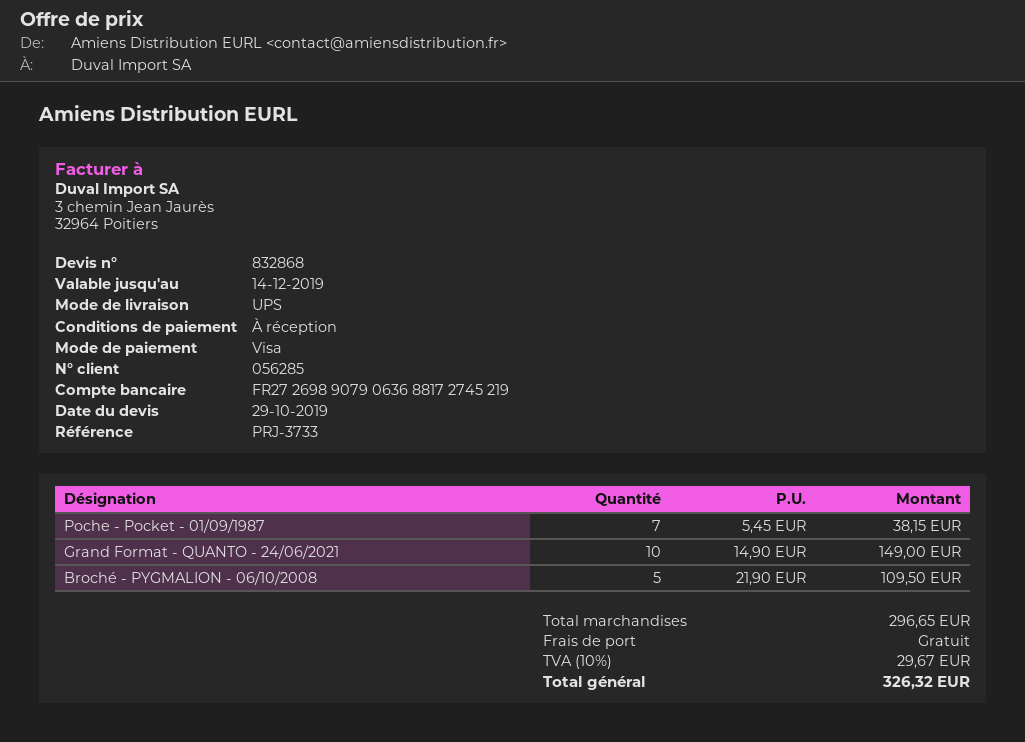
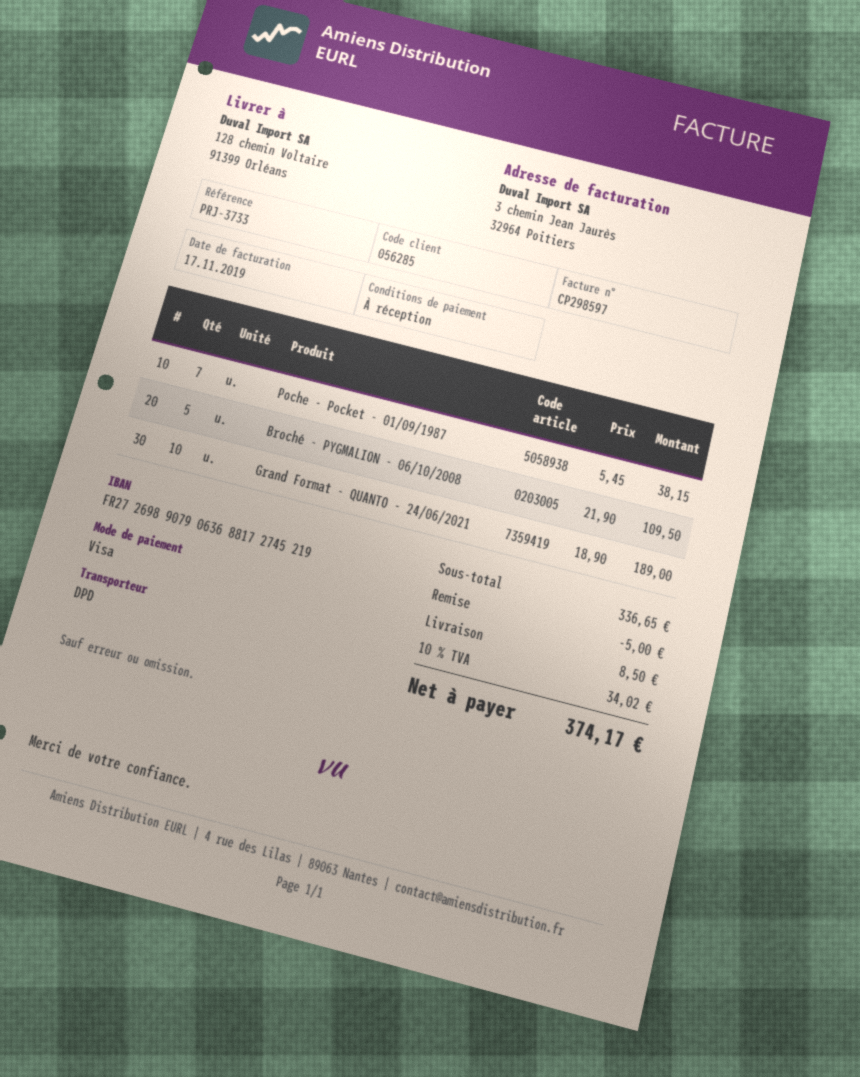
shipping method: UPS -> DPD
Grand Format - QUANTO - 24/06/2021: 10 x 14.90 = 149.00 -> 10 x 18.90 = 189.00
subtotal: 296.65 -> 336.65
discount: none -> 5.00
shipping: 0.00 -> 8.50
tax: 10% = 29.67 -> 10% = 34.02
total: 326.32 -> 374.17

